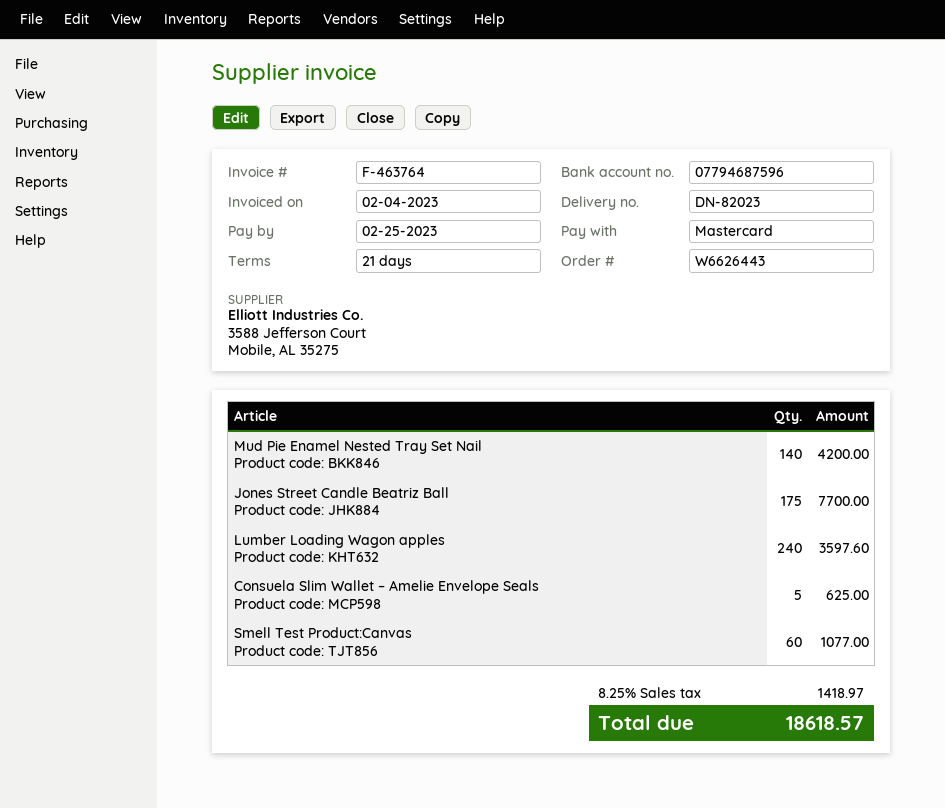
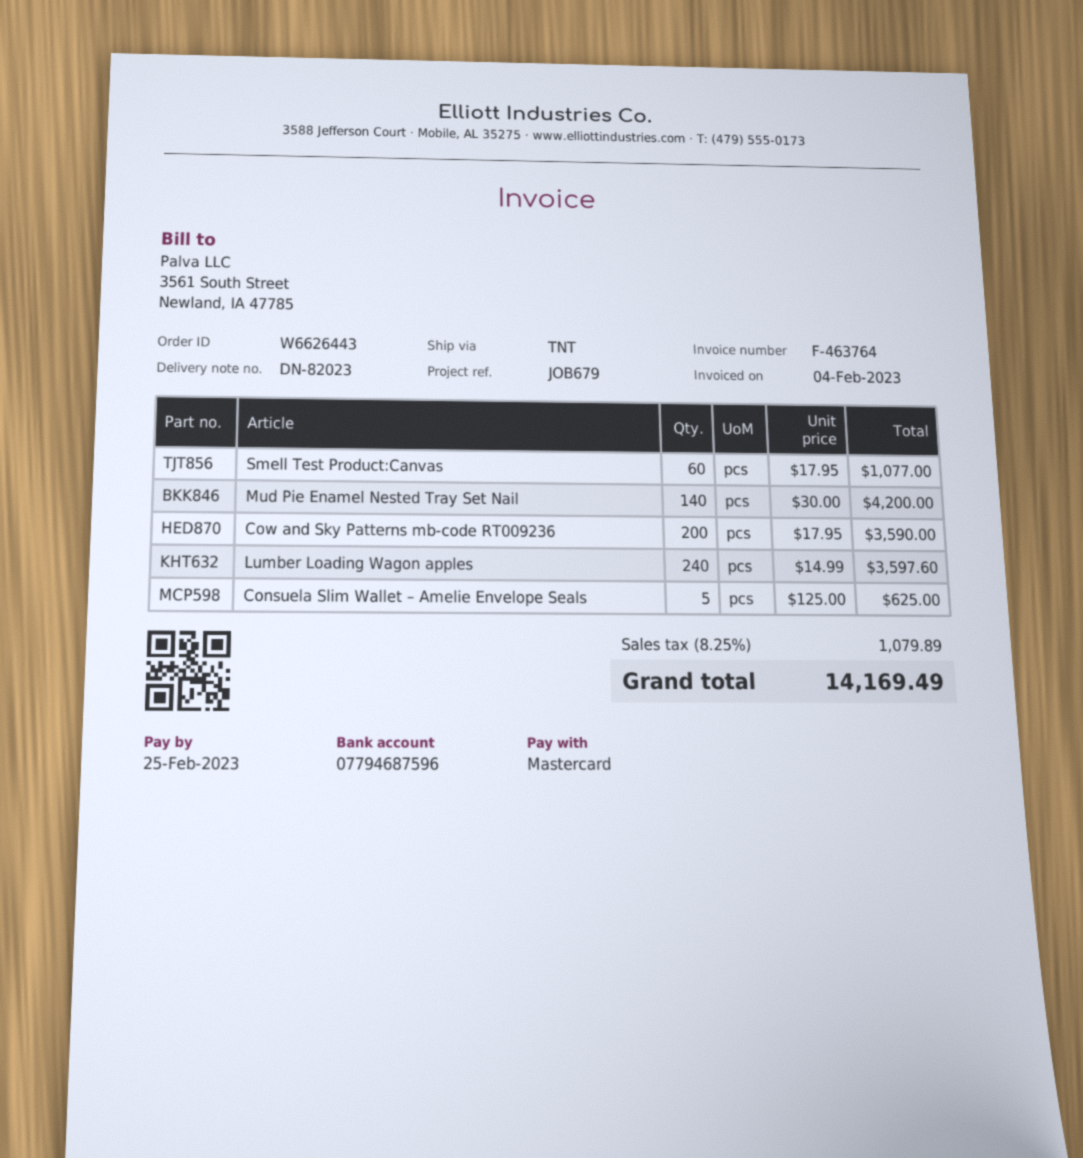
Jones Street Candle Beatriz Ball: 175 for 7700.00 -> none
Cow and Sky Patterns mb-code RT009236: none -> 200 for 3590.00
tax: 8.25% = 1418.97 -> 8.25% = 1079.89
total: 18618.57 -> 14169.49

